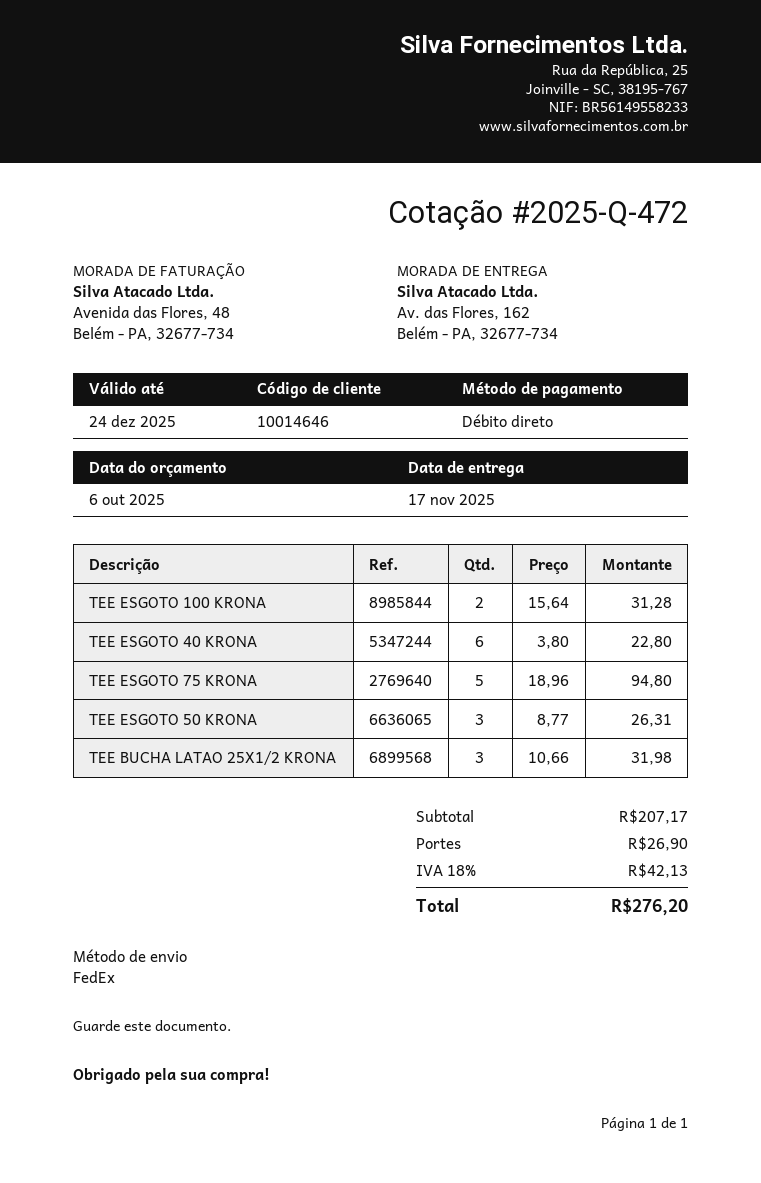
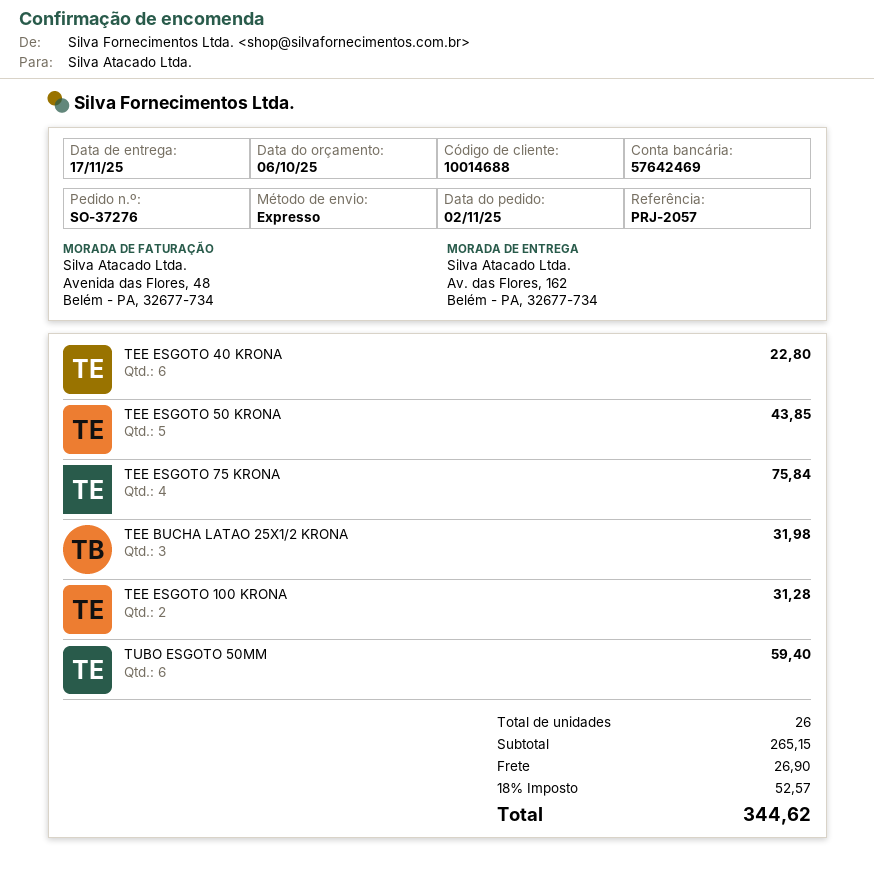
customer number: 10014646 -> 10014688
shipping method: FedEx -> express
TEE ESGOTO 75 KRONA: 5 for 94.80 -> 4 for 75.84
TEE ESGOTO 50 KRONA: 3 for 26.31 -> 5 for 43.85
TUBO ESGOTO 50MM: none -> 6 for 59.40
subtotal: 207.17 -> 265.15
tax: 18% = 42.13 -> 18% = 52.57
total: 276.20 -> 344.62

